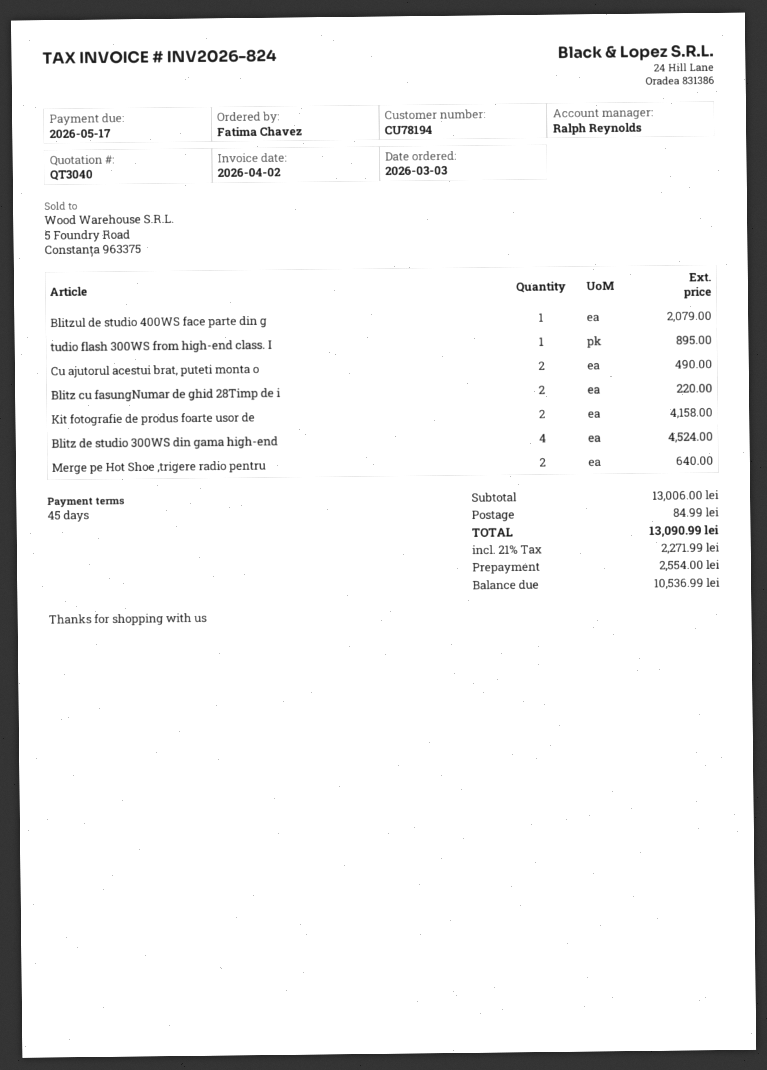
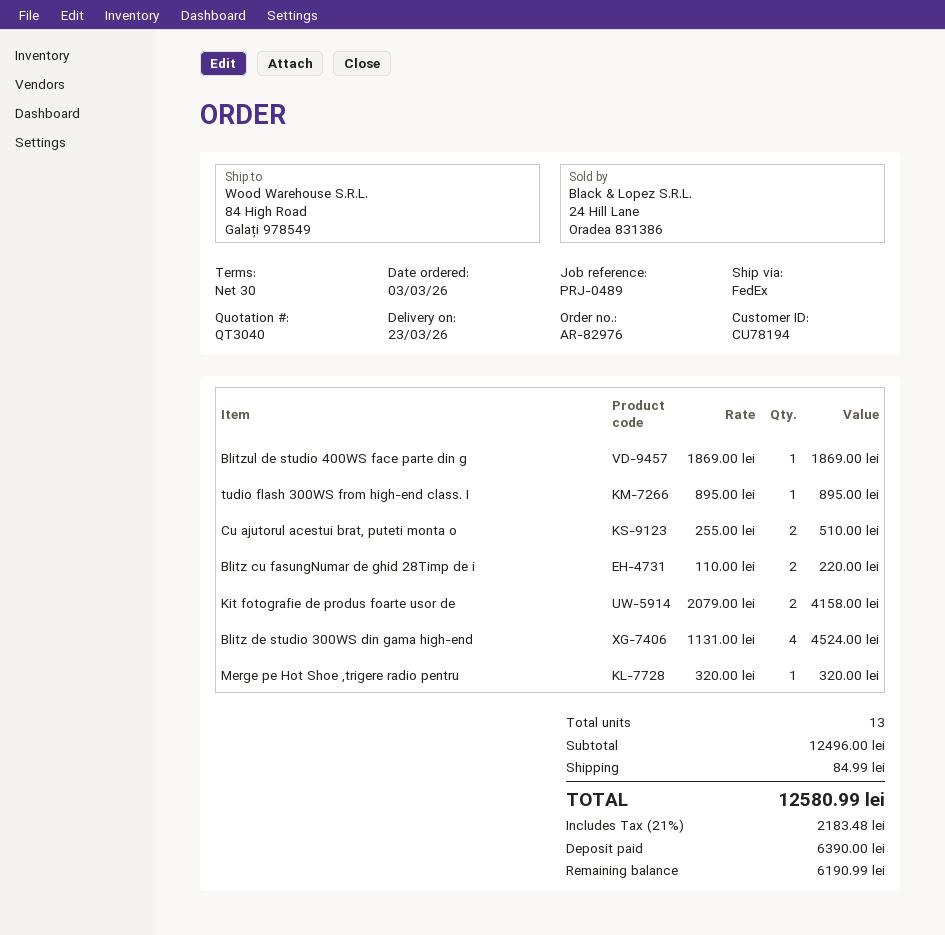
payment terms: 45 days -> 30 days
Blitzul de studio 400WS face parte din g: 1 for 2079.00 -> 1 for 1869.00
Cu ajutorul acestui brat, puteti monta o: 2 for 490.00 -> 2 for 510.00
Merge pe Hot Shoe ,trigere radio pentru: 2 for 640.00 -> 1 for 320.00
subtotal: 13006.00 -> 12496.00
tax: 21% = 2271.99 -> 21% = 2183.48
total: 13090.99 -> 12580.99
deposit: 2554.00 -> 6390.00
balance: 10536.99 -> 6190.99

